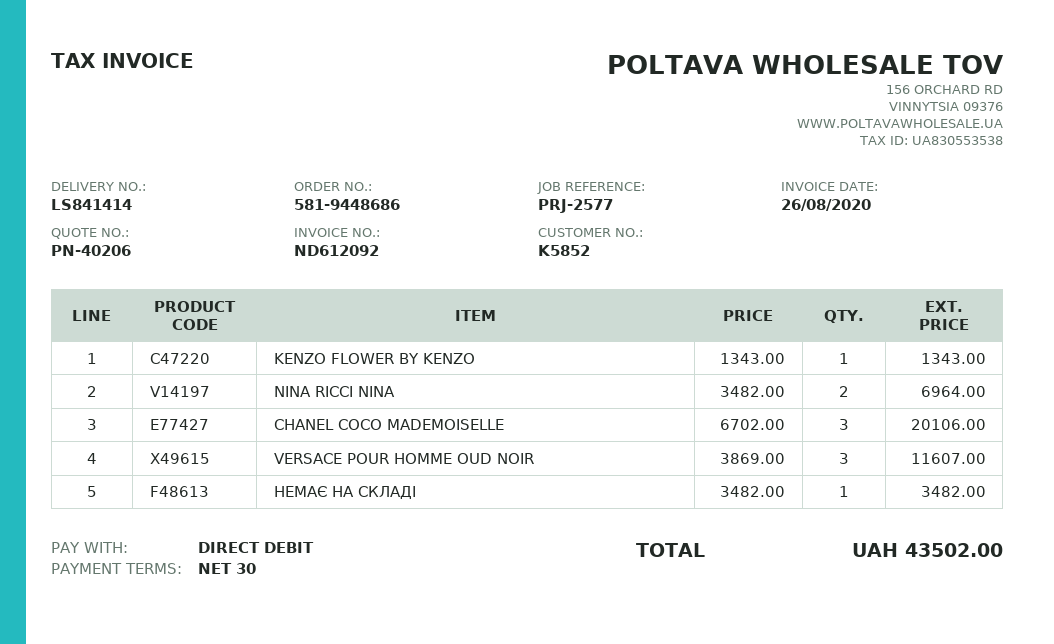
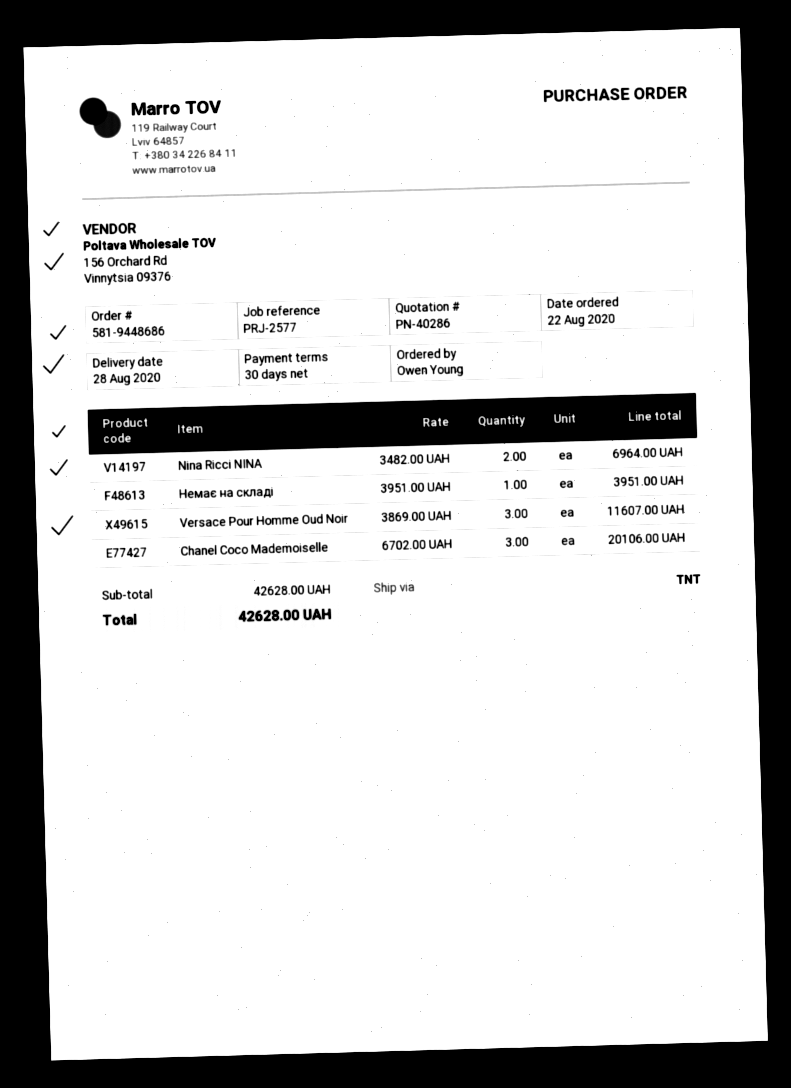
quote number: PN-40206 -> PN-40286
KENZO FLOWER BY KENZO: 1 x 1343.00 = 1343.00 -> none
НЕМАЄ НА СКЛАДІ: 1 x 3482.00 = 3482.00 -> 1 x 3951.00 = 3951.00
total: 43502.00 -> 42628.00

